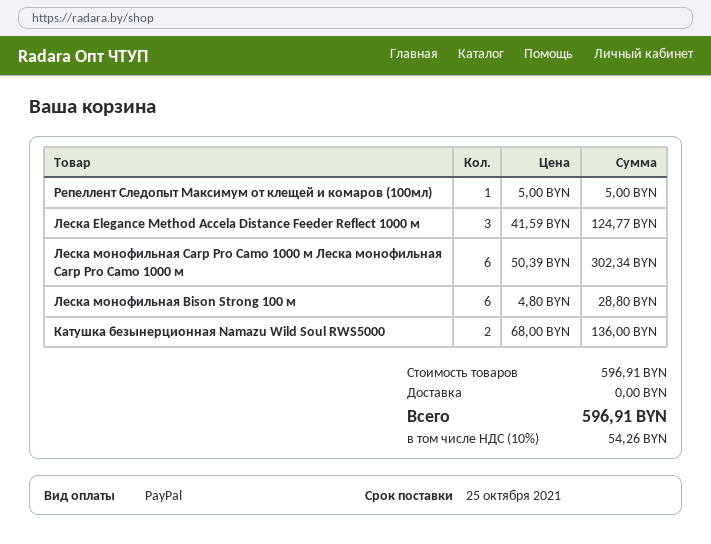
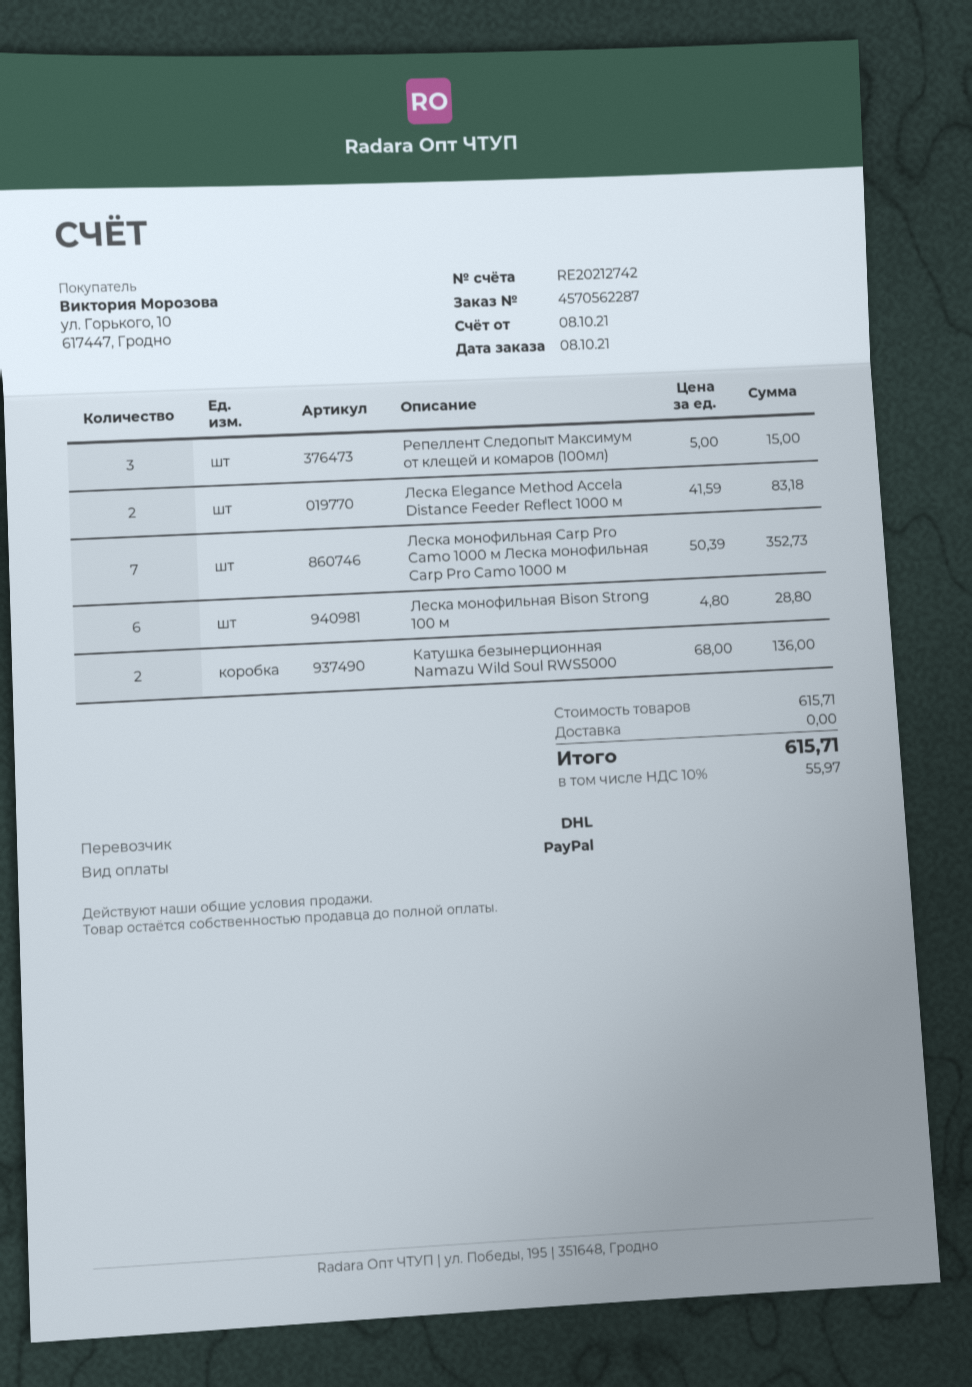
Репеллент Следопыт Максимум от клещей и комаров (100мл): 1 x 5.00 = 5.00 -> 3 x 5.00 = 15.00
Леска Elegance Method Accela Distance Feeder Reflect 1000 м: 3 x 41.59 = 124.77 -> 2 x 41.59 = 83.18
Леска монофильная Carp Pro Camo 1000 м Леска монофильная Carp Pro Camo 1000 м: 6 x 50.39 = 302.34 -> 7 x 50.39 = 352.73
subtotal: 596.91 -> 615.71
tax: 10% = 54.26 -> 10% = 55.97
total: 596.91 -> 615.71

